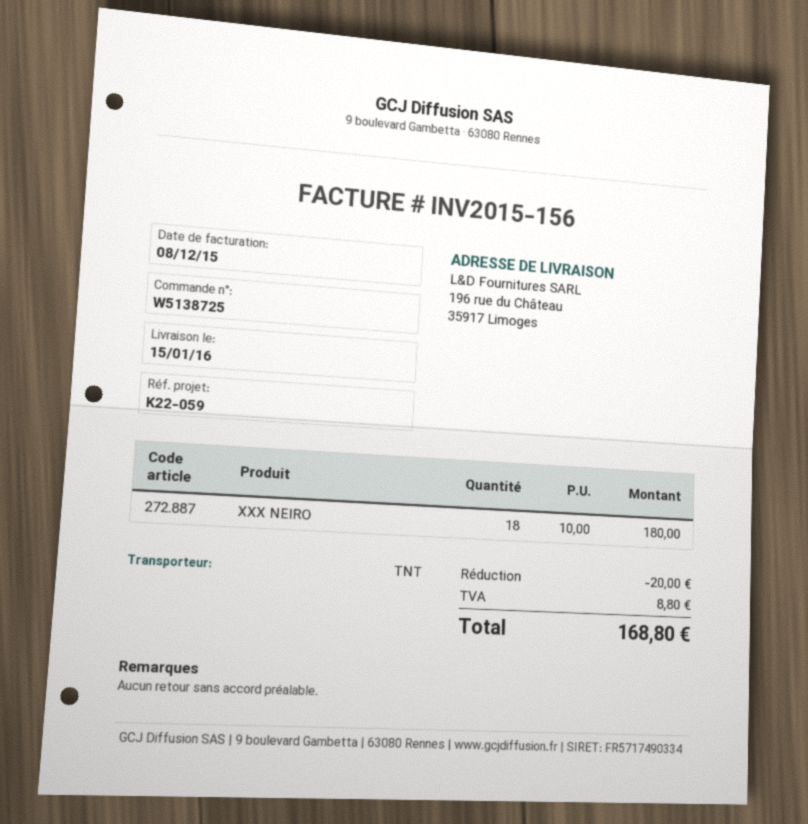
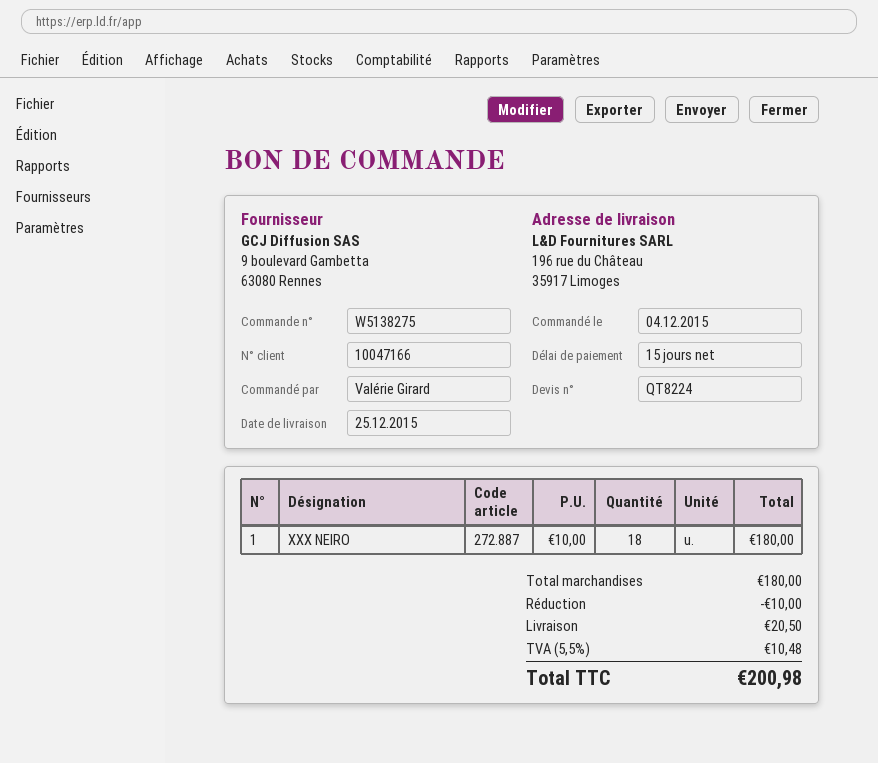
order number: W5138725 -> W5138275
delivery date: 2016-01-15 -> 2015-12-25
discount: 20.00 -> 10.00
shipping: none -> 20.50
tax: 8.80 -> 10.48
total: 168.80 -> 200.98

